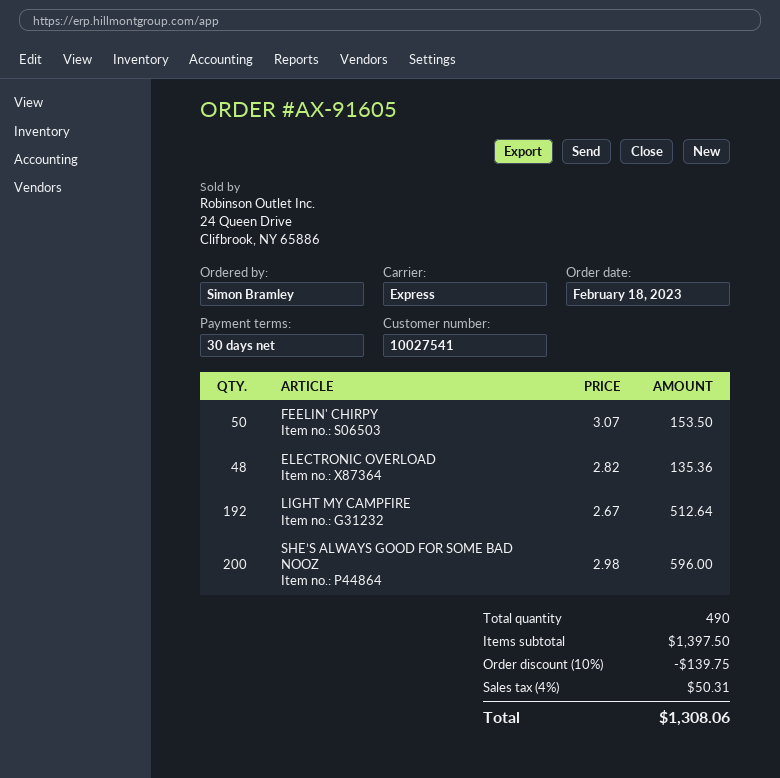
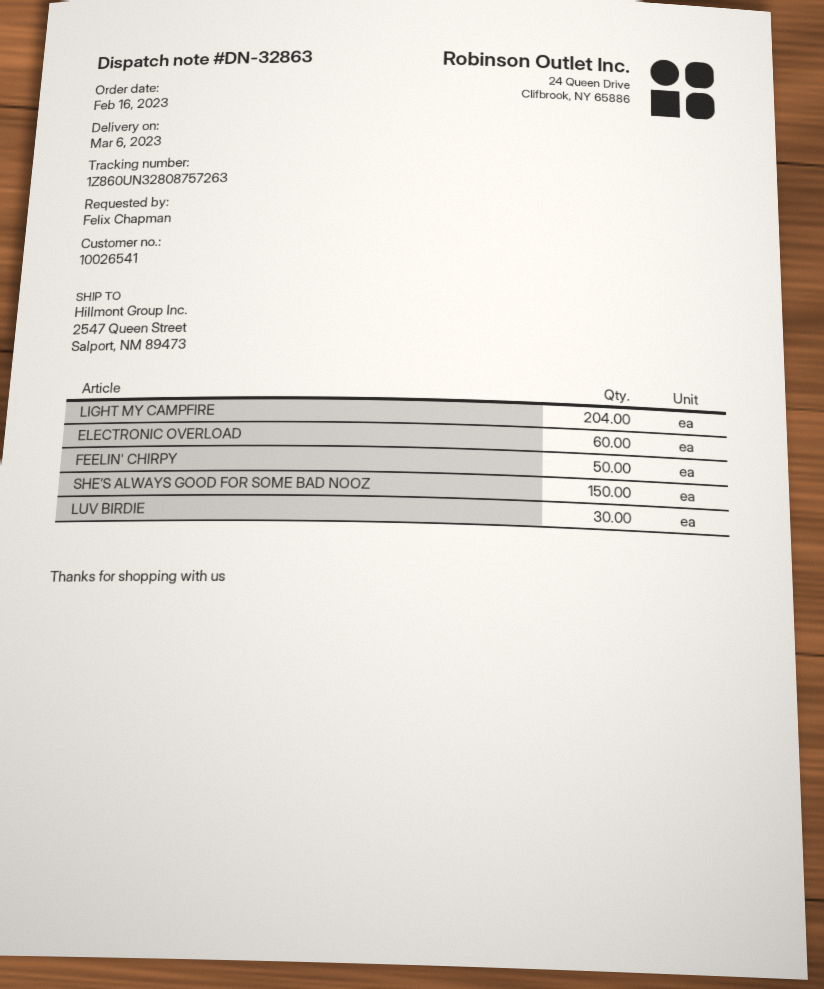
order date: 2023-02-18 -> 2023-02-16
customer number: 10027541 -> 10026541
ordered by: Simon Bramley -> Felix Chapman
ELECTRONIC OVERLOAD: 48 -> 60
LIGHT MY CAMPFIRE: 192 -> 204
SHE’S ALWAYS GOOD FOR SOME BAD NOOZ: 200 -> 150
LUV BIRDIE: none -> 30

